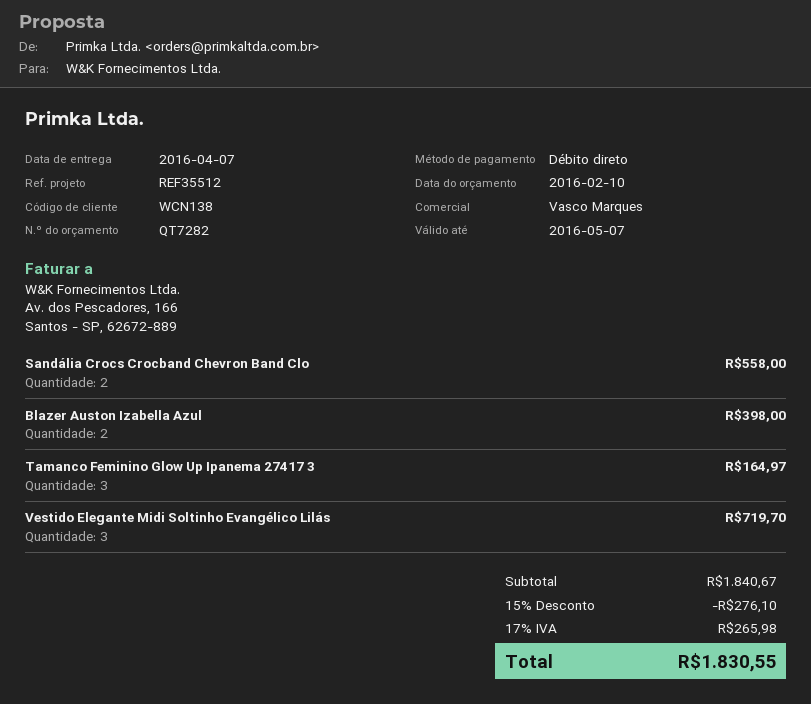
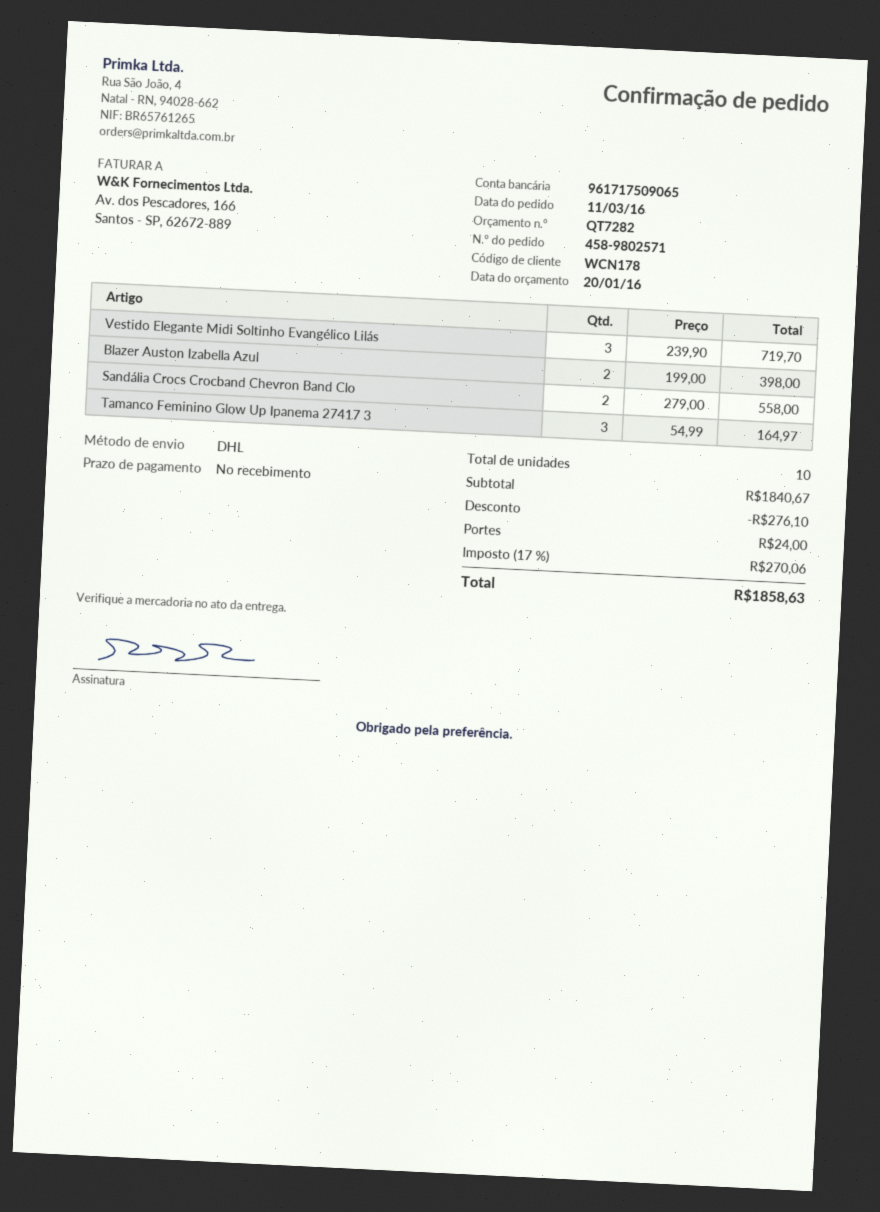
quote date: 2016-02-10 -> 2016-01-20
customer number: WCN138 -> WCN178
shipping: none -> 24.00
tax: 17% = 265.98 -> 17% = 270.06
total: 1830.55 -> 1858.63

